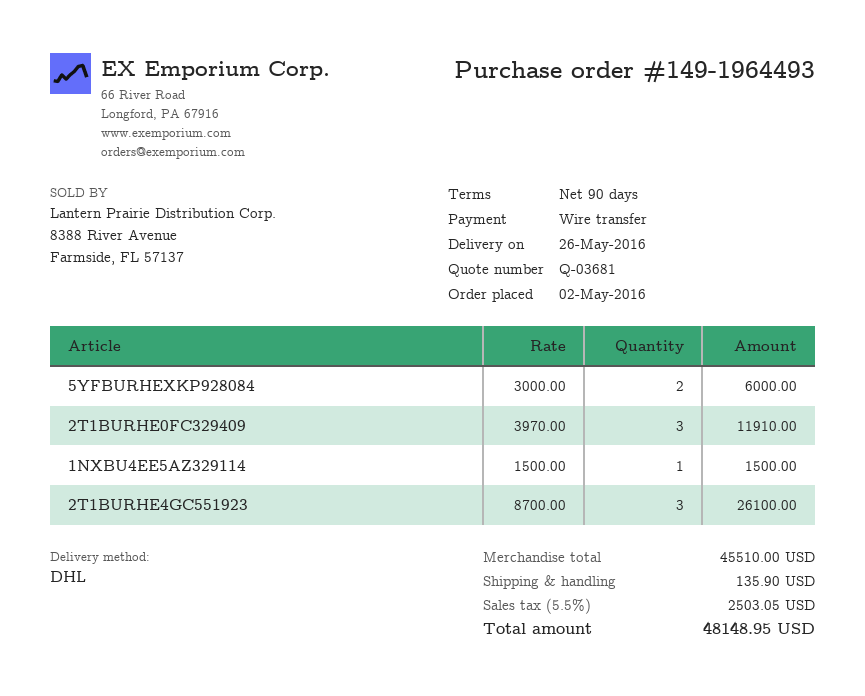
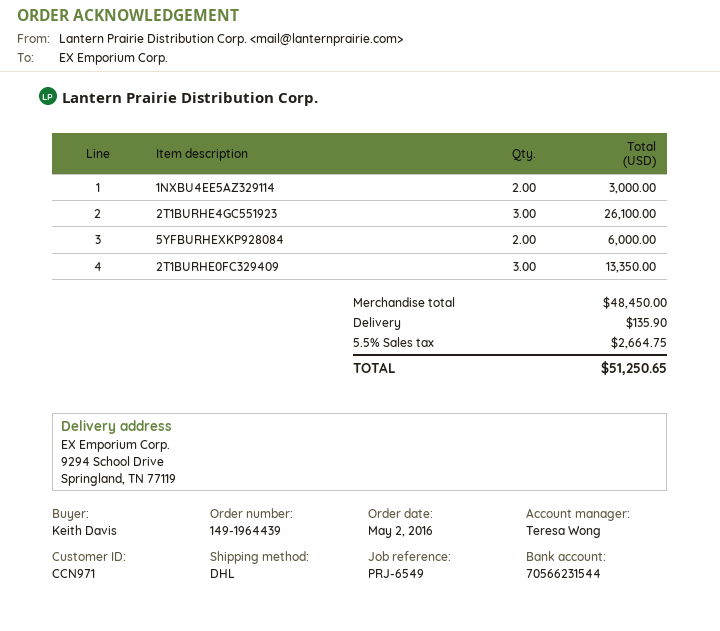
order number: 149-1964493 -> 149-1964439
2T1BURHE0FC329409: 3 for 11910.00 -> 3 for 13350.00
1NXBU4EE5AZ329114: 1 for 1500.00 -> 2 for 3000.00
subtotal: 45510.00 -> 48450.00
tax: 5.5% = 2503.05 -> 5.5% = 2664.75
total: 48148.95 -> 51250.65

